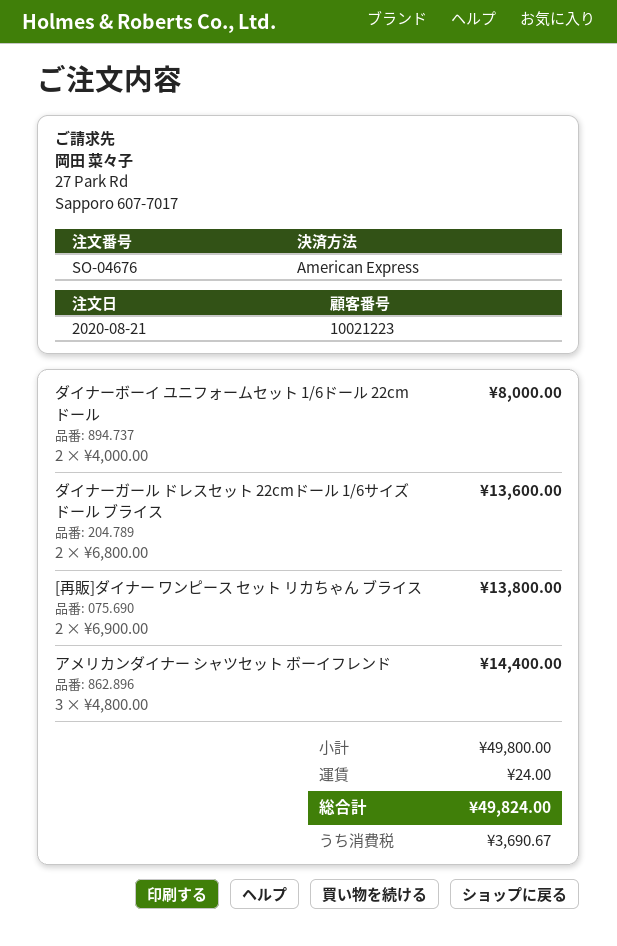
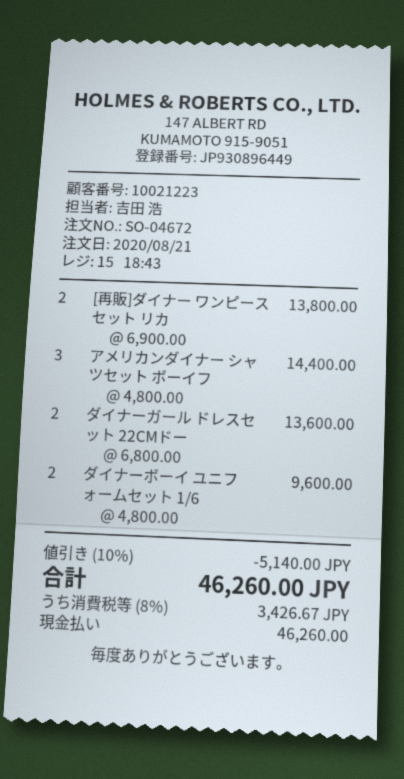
order number: SO-04676 -> SO-04672
payment method: American Express -> cash
ダイナーボーイ ユニフォームセット 1/6ドール 22cmドール: 2 x 4000.00 = 8000.00 -> 2 x 4800.00 = 9600.00
discount: none -> 10% = 5140.00
shipping: 24.00 -> none
tax: 3690.67 -> 3426.67
total: 49824.00 -> 46260.00

